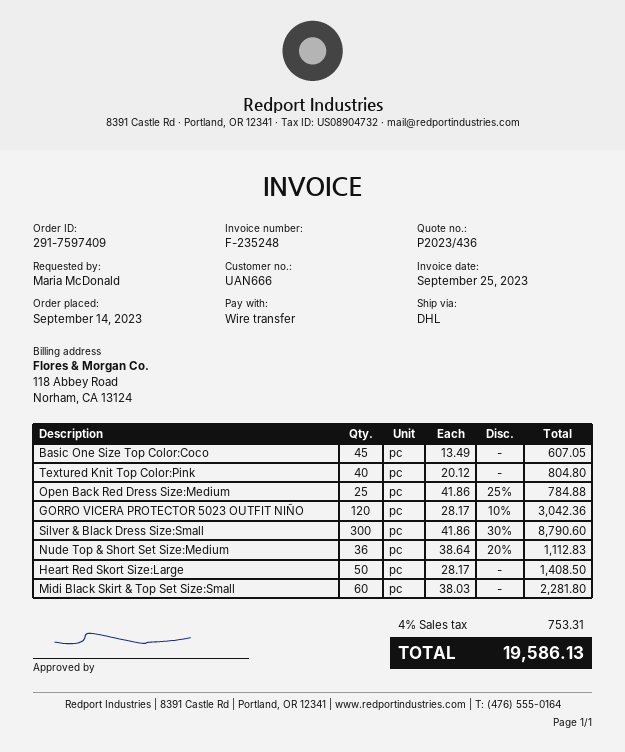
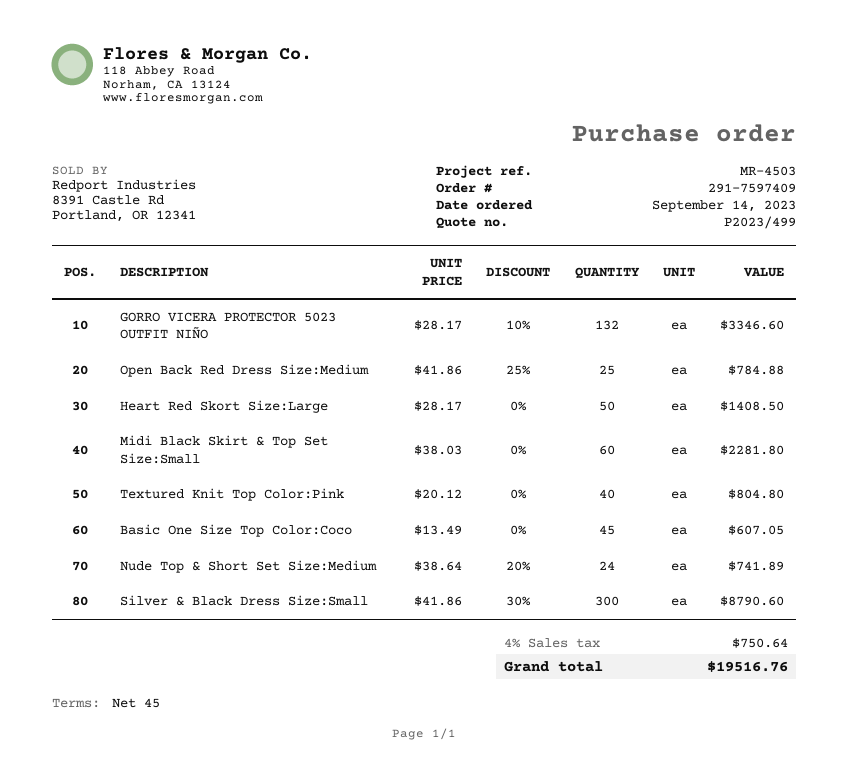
quote number: P2023/436 -> P2023/499
GORRO VICERA PROTECTOR 5023 OUTFIT NIÑO: 120 x 28.17 - 10% = 3042.36 -> 132 x 28.17 - 10% = 3346.60
Nude Top & Short Set Size:Medium: 36 x 38.64 - 20% = 1112.83 -> 24 x 38.64 - 20% = 741.89
tax: 4% = 753.31 -> 4% = 750.64
total: 19586.13 -> 19516.76

